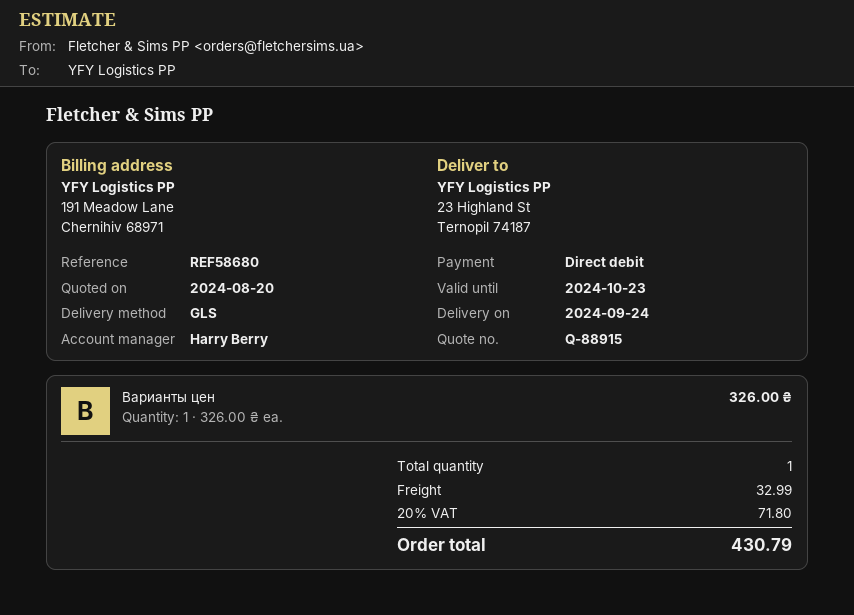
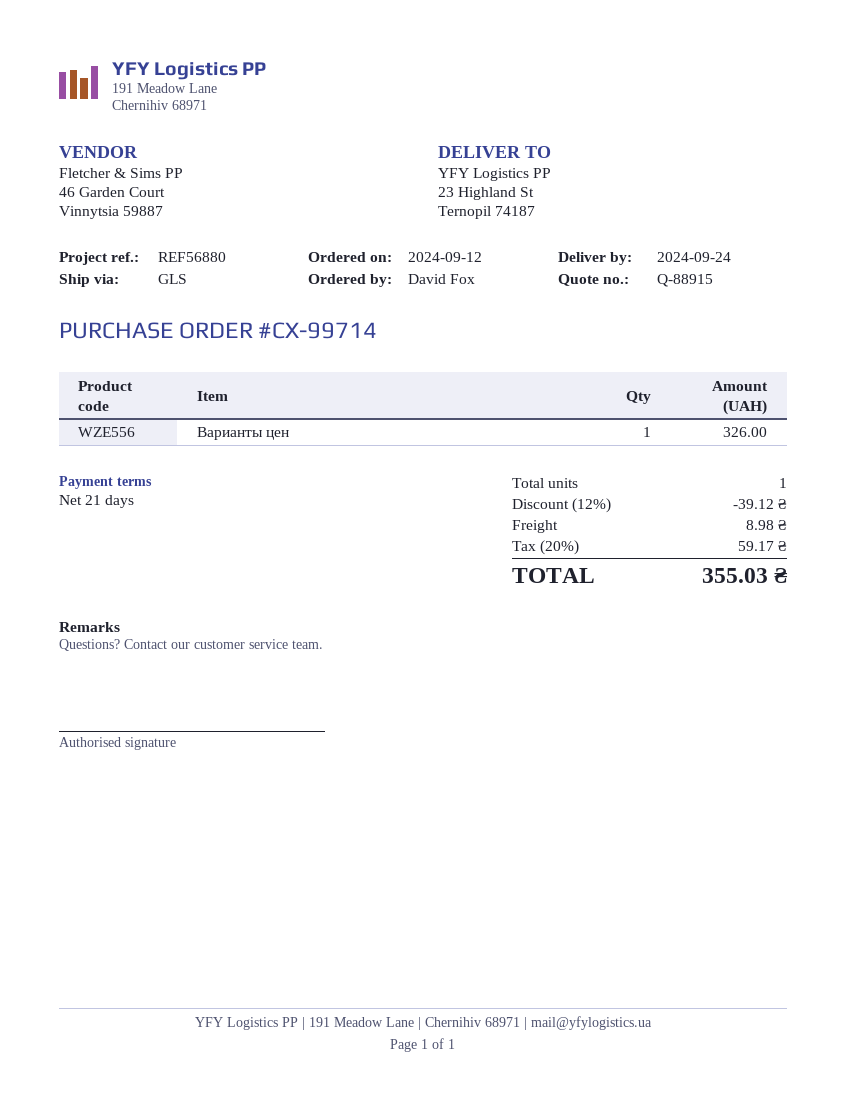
reference: REF58680 -> REF56880
discount: none -> 12% = 39.12
shipping: 32.99 -> 8.98
tax: 20% = 71.80 -> 20% = 59.17
total: 430.79 -> 355.03

